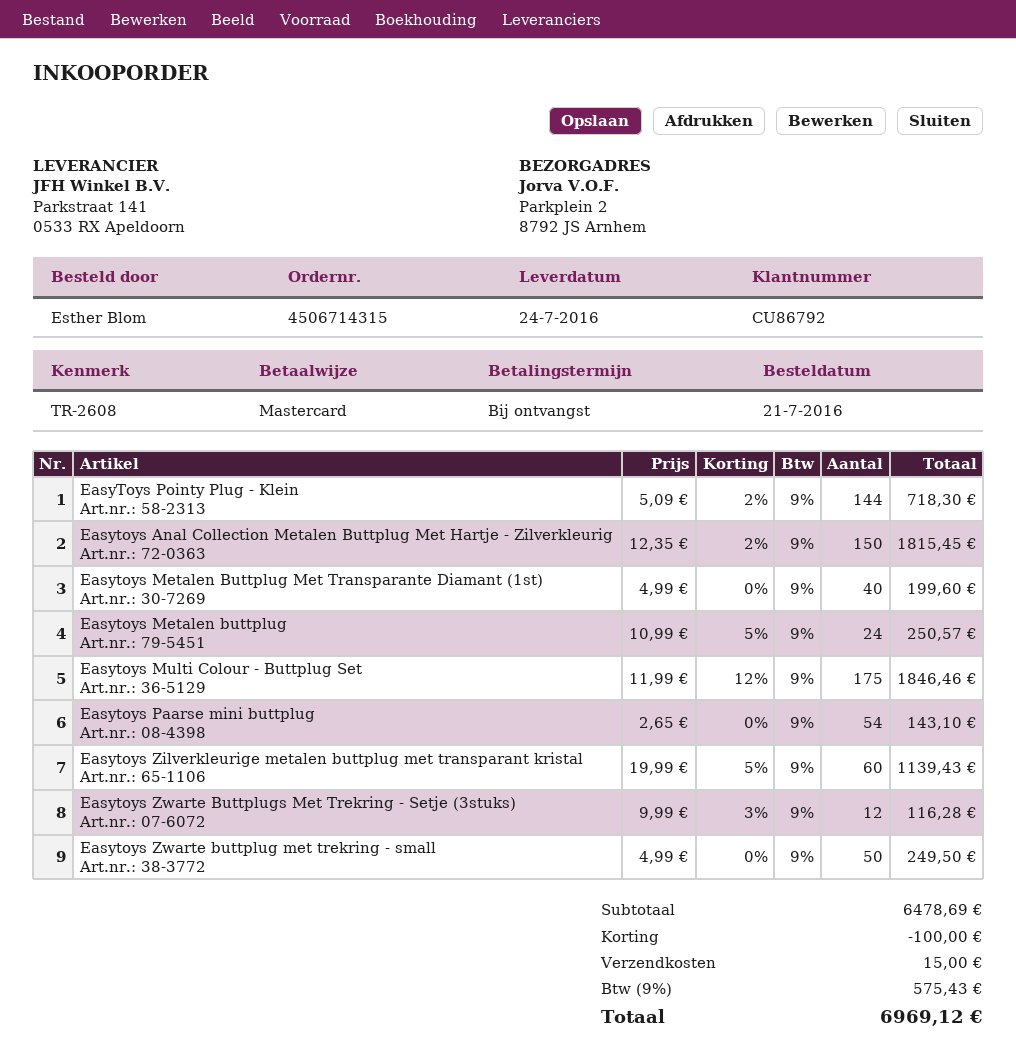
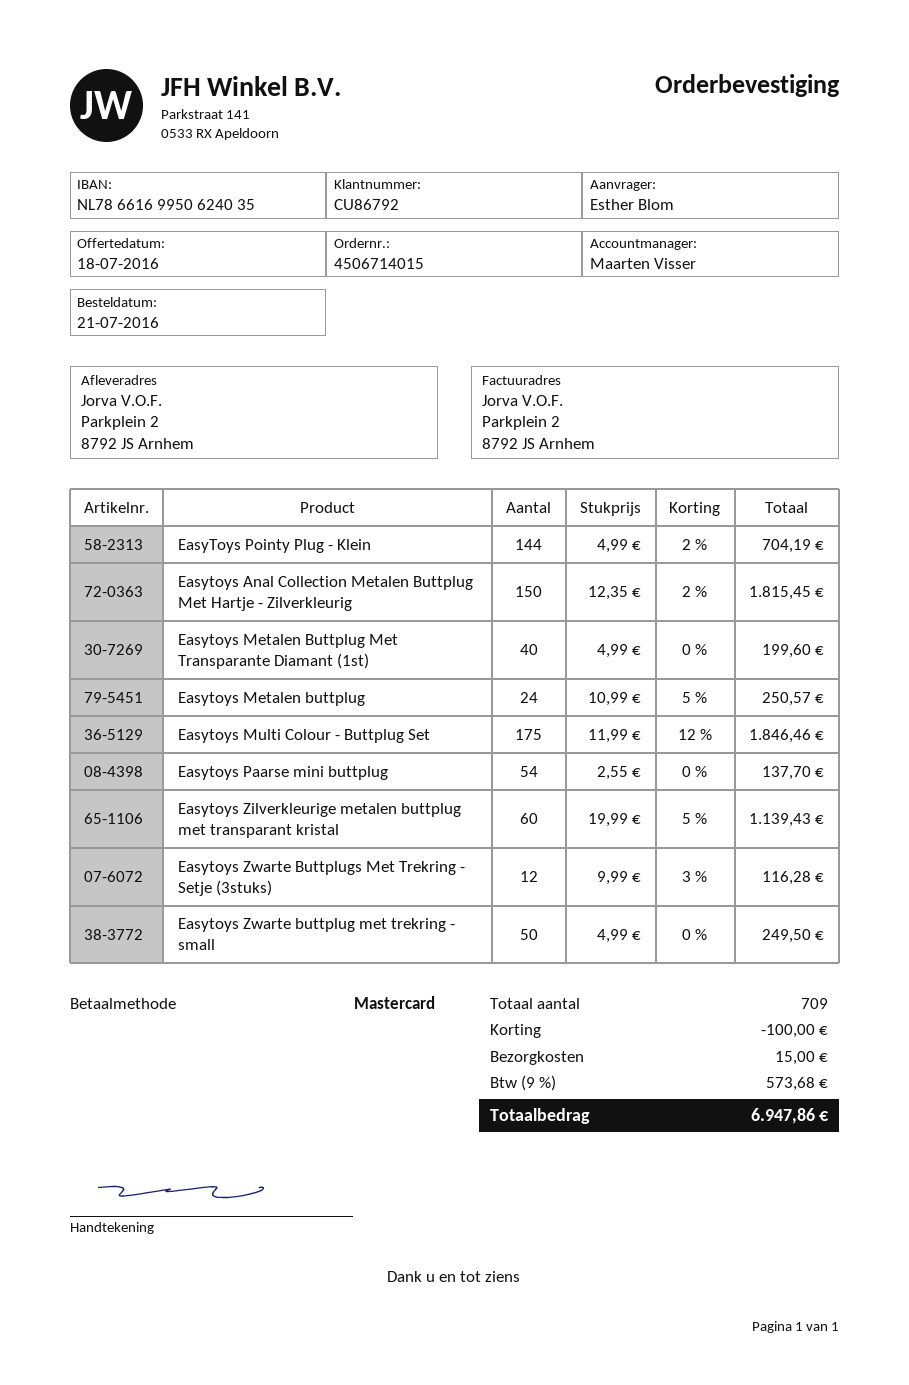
order number: 4506714315 -> 4506714015
EasyToys Pointy Plug - Klein: 144 x 5.09 - 2% = 718.30 -> 144 x 4.99 - 2% = 704.19
Easytoys Paarse mini buttplug: 54 x 2.65 = 143.10 -> 54 x 2.55 = 137.70
tax: 9% = 575.43 -> 9% = 573.68
total: 6969.12 -> 6947.86

